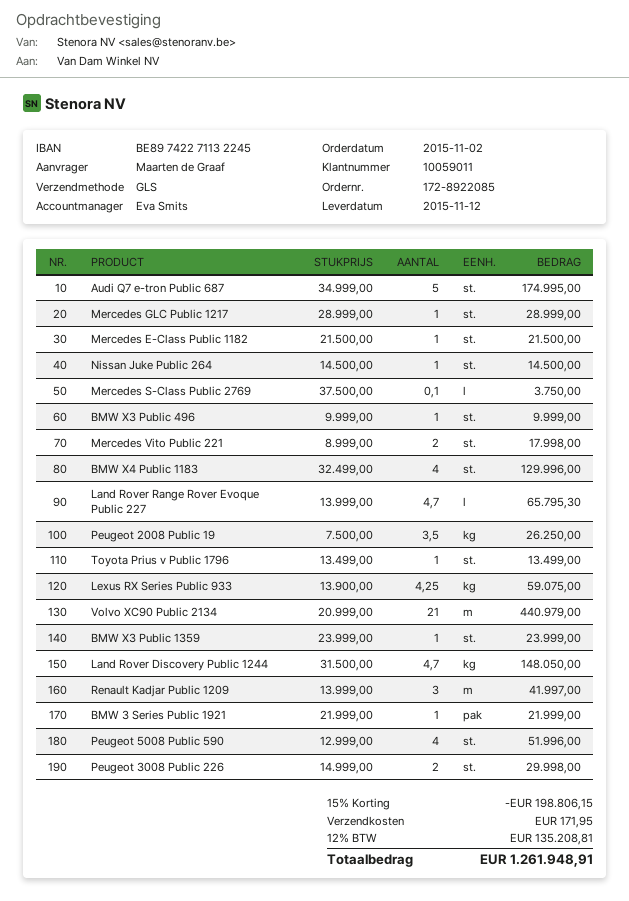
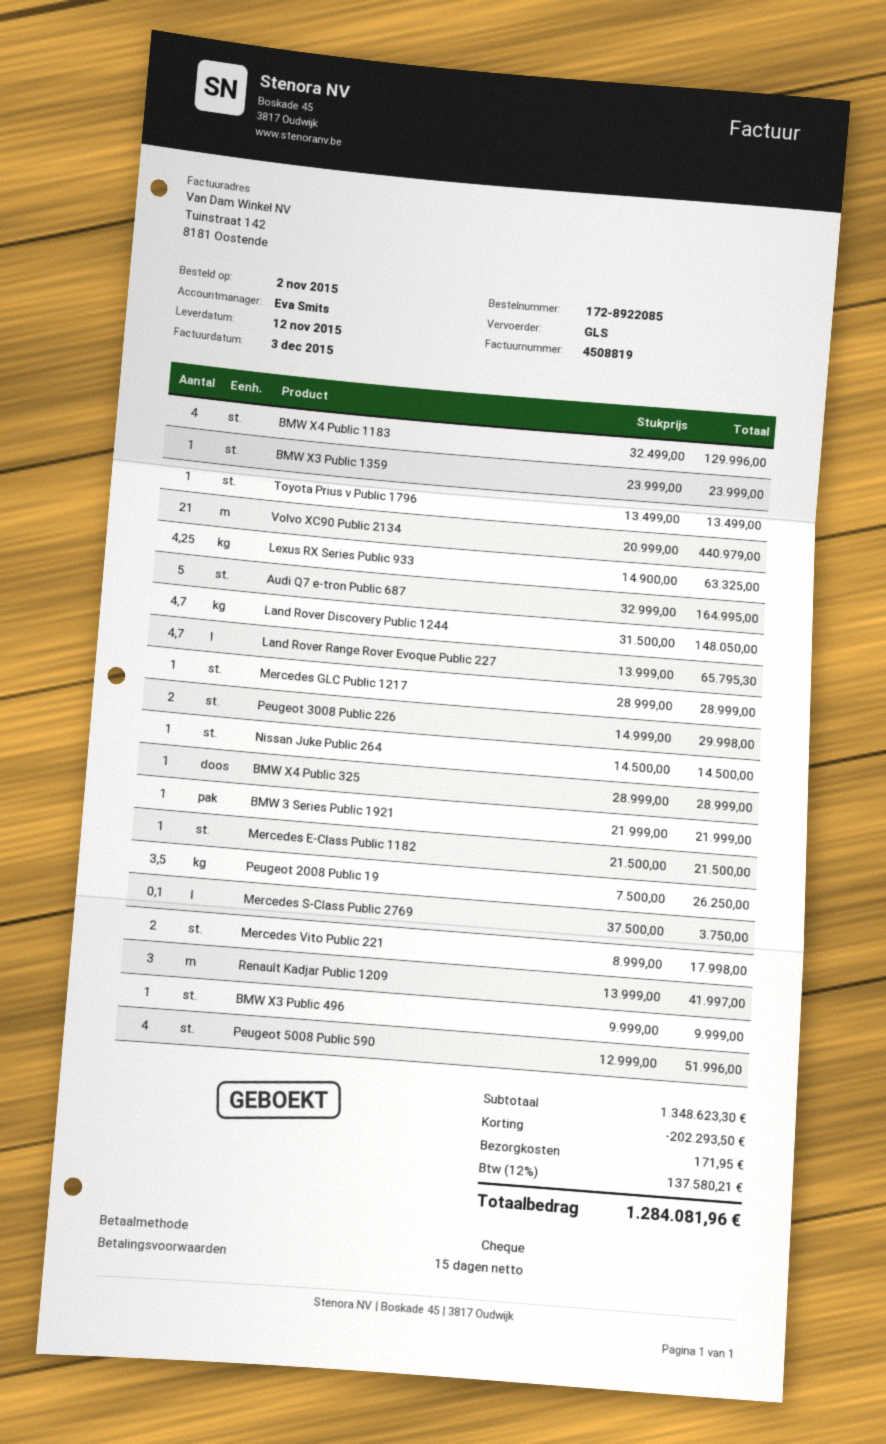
Audi Q7 e-tron Public 687: 5 x 34999.00 = 174995.00 -> 5 x 32999.00 = 164995.00
Lexus RX Series Public 933: 4.25 x 13900.00 = 59075.00 -> 4.25 x 14900.00 = 63325.00
BMW X4 Public 325: none -> 1 x 28999.00 = 28999.00
discount: 198806.15 -> 202293.50
tax: 12% = 135208.81 -> 12% = 137580.21
total: 1261948.91 -> 1284081.96

